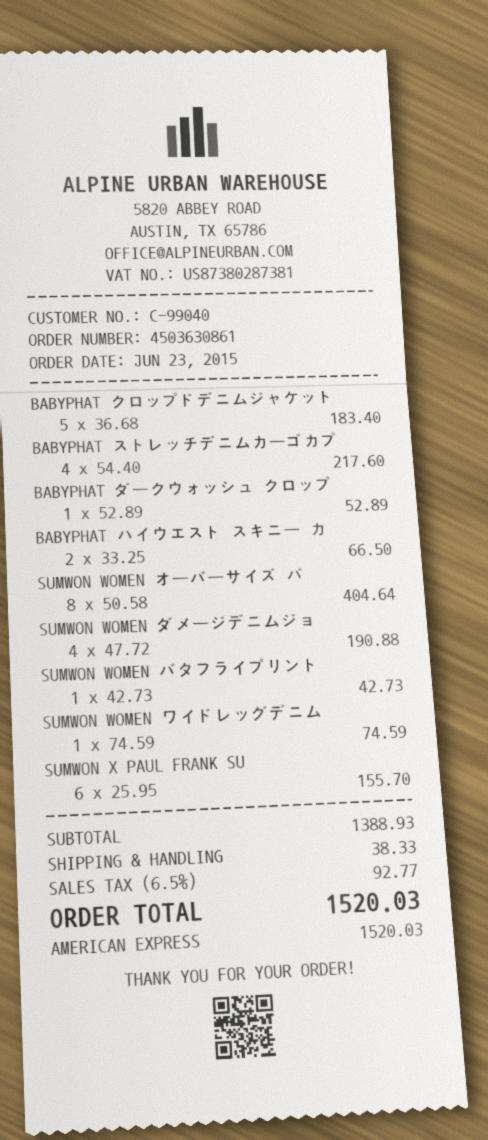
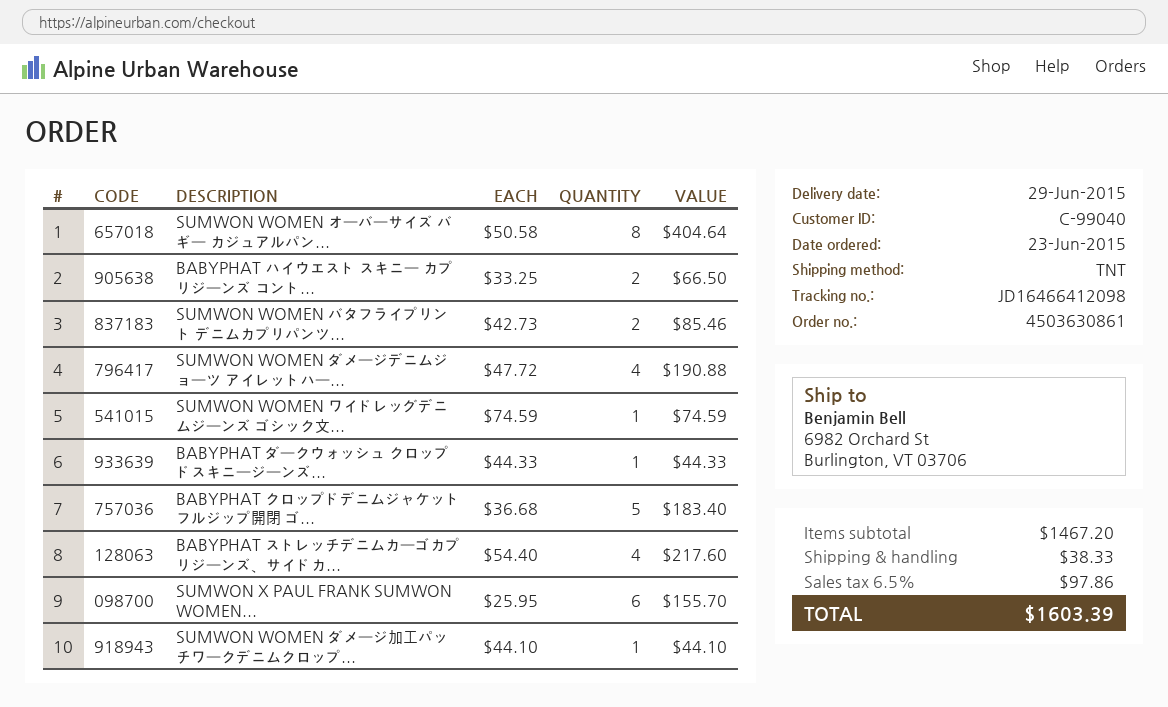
BABYPHAT ダークウォッシュ クロップ: 1 x 52.89 = 52.89 -> 1 x 44.33 = 44.33
SUMWON WOMEN バタフライプリント: 1 x 42.73 = 42.73 -> 2 x 42.73 = 85.46
SUMWON WOMEN ダメージ加工パッチワークデニムクロップ...: none -> 1 x 44.10 = 44.10
subtotal: 1388.93 -> 1467.20
tax: 6.5% = 92.77 -> 6.5% = 97.86
total: 1520.03 -> 1603.39

